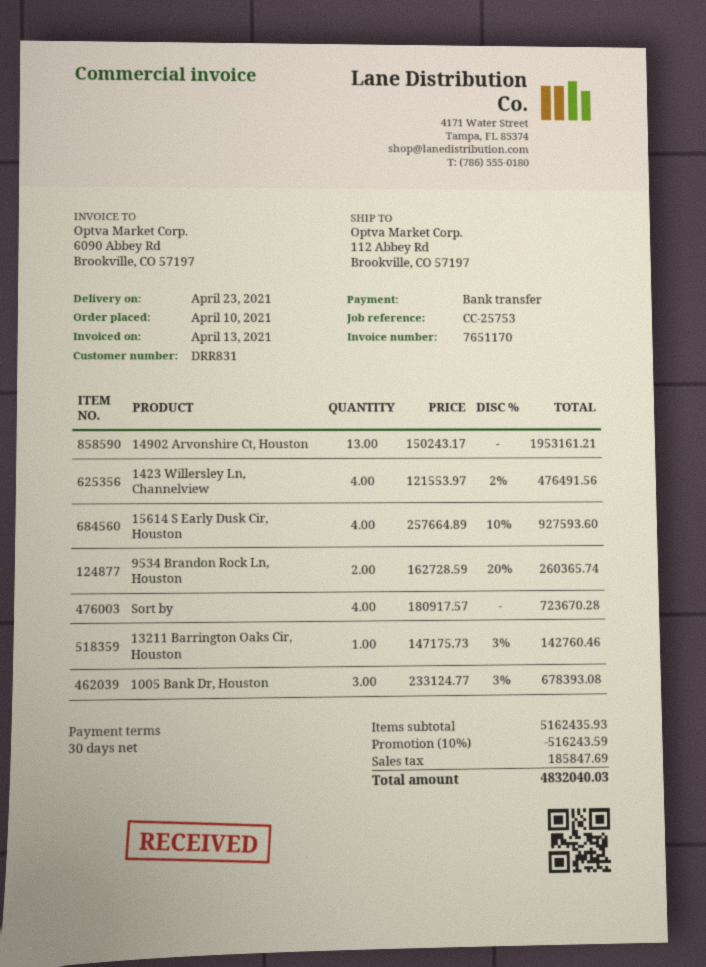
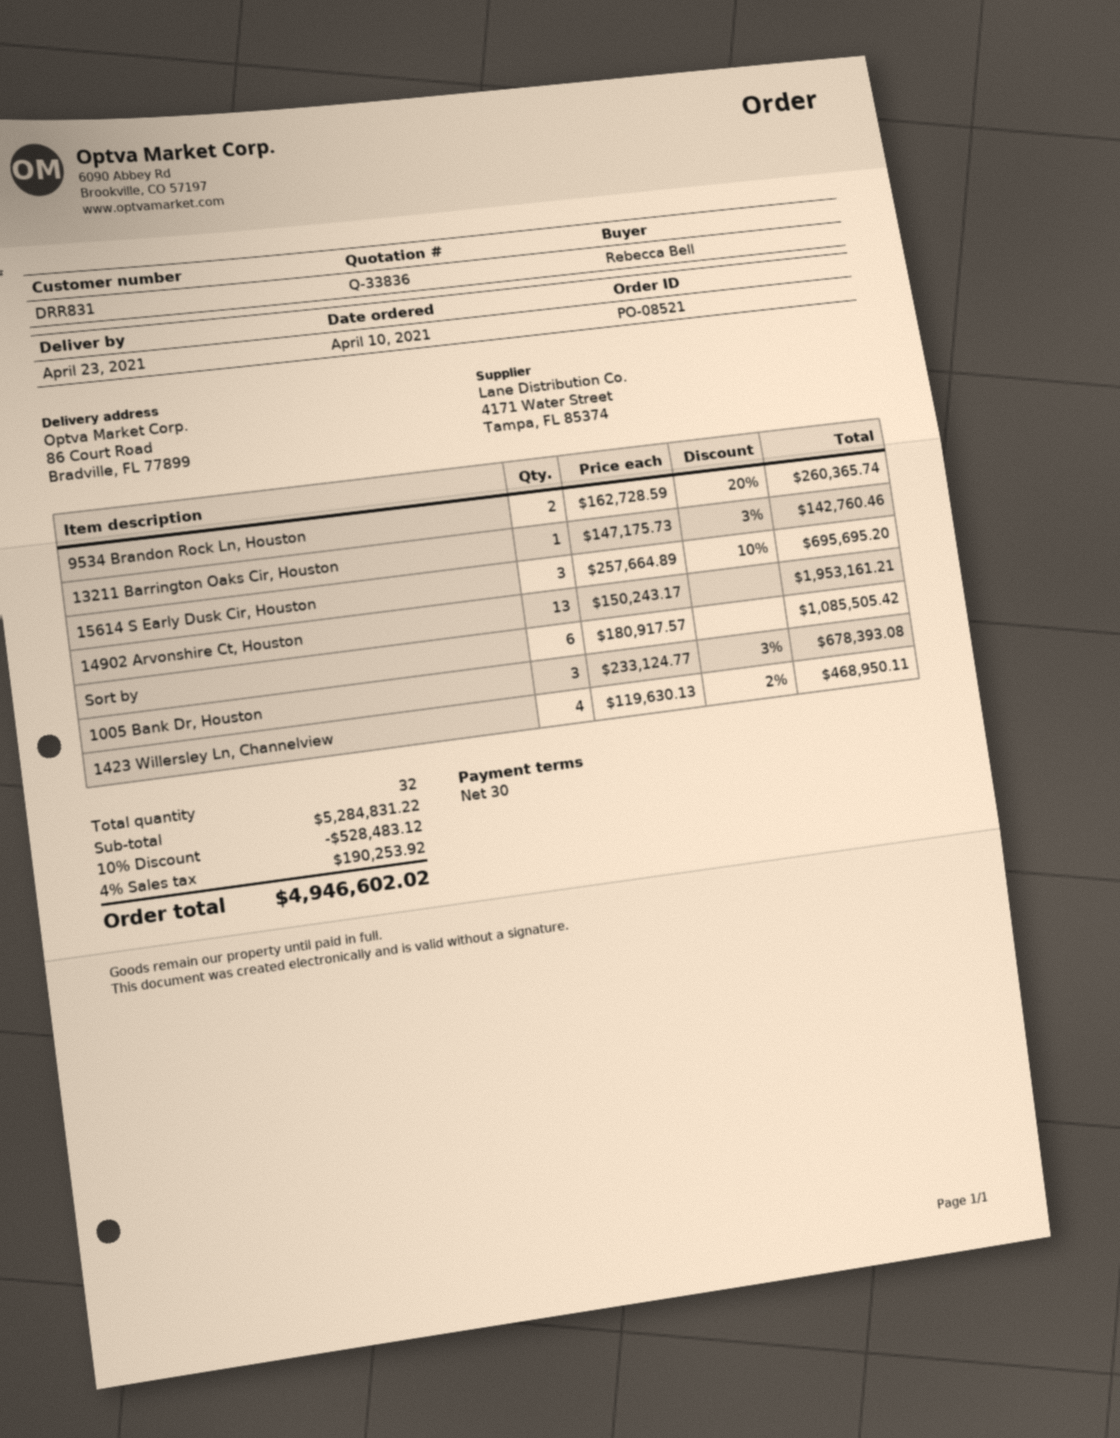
ship to: 112 Abbey Rd, Brookville, CO 57197 -> 86 Court Road, Bradville, FL 77899
1423 Willersley Ln, Channelview: 4 x 121553.97 - 2% = 476491.56 -> 4 x 119630.13 - 2% = 468950.11
15614 S Early Dusk Cir, Houston: 4 x 257664.89 - 10% = 927593.60 -> 3 x 257664.89 - 10% = 695695.20
Sort by: 4 x 180917.57 = 723670.28 -> 6 x 180917.57 = 1085505.42
subtotal: 5162435.93 -> 5284831.22
discount: 10% = 516243.59 -> 10% = 528483.12
tax: 185847.69 -> 190253.92
total: 4832040.03 -> 4946602.02

